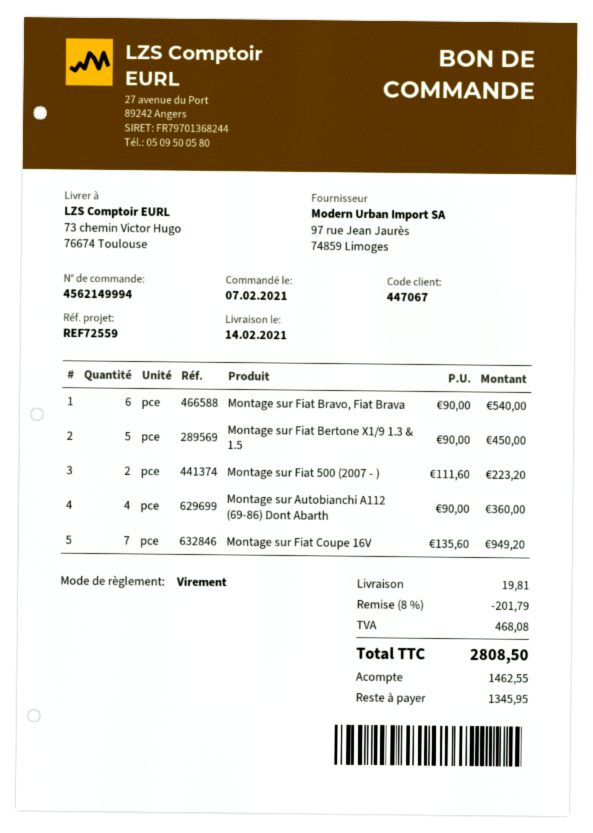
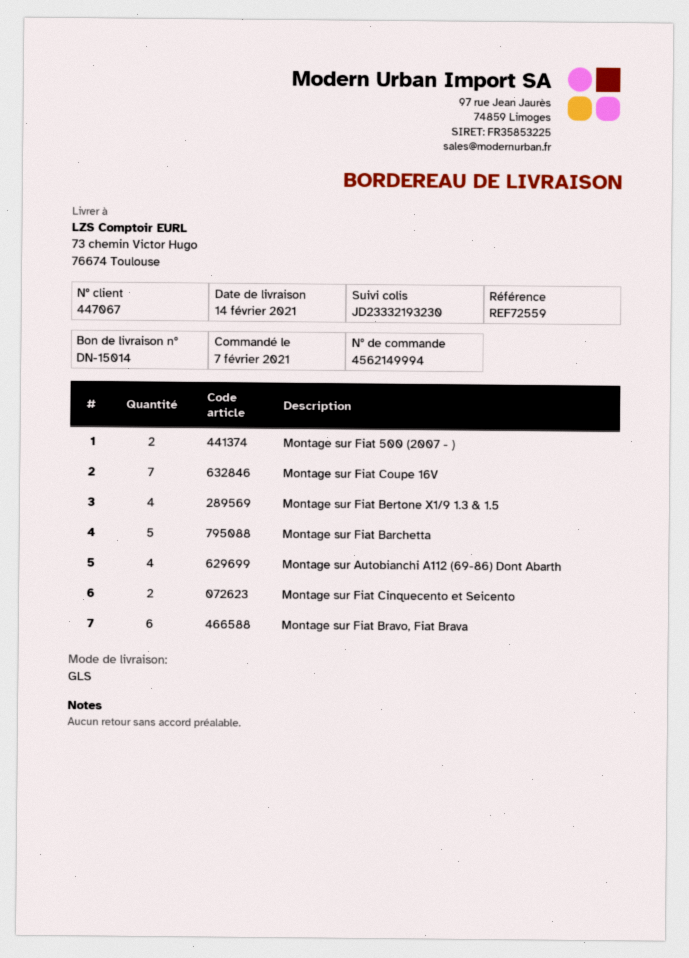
Montage sur Fiat Bertone X1/9 1.3 & 1.5: 5 -> 4
Montage sur Fiat Barchetta: none -> 5
Montage sur Fiat Cinquecento et Seicento: none -> 2

